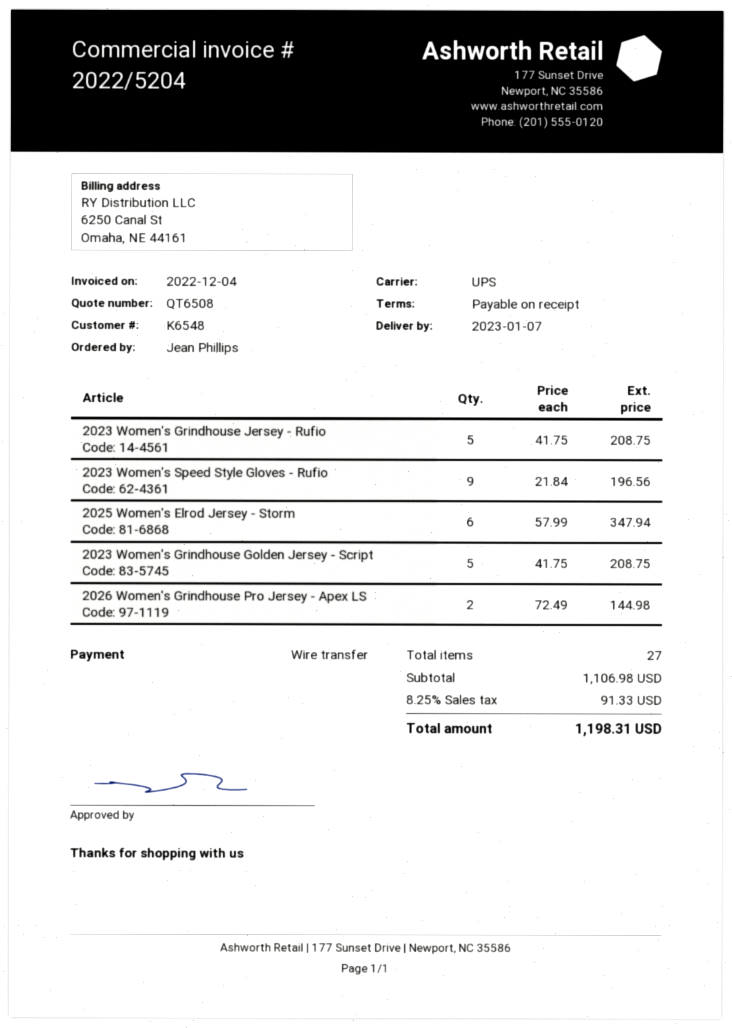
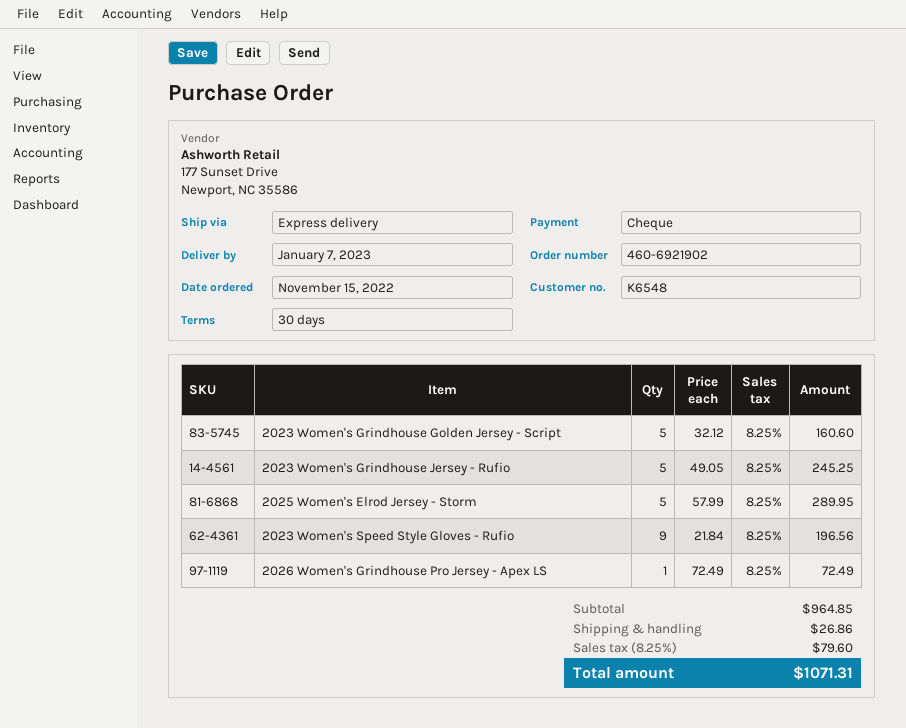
payment terms: on receipt -> 30 days
payment method: bank transfer -> cheque
shipping method: UPS -> express
2023 Women's Grindhouse Jersey - Rufio: 5 x 41.75 = 208.75 -> 5 x 49.05 = 245.25
2025 Women's Elrod Jersey - Storm: 6 x 57.99 = 347.94 -> 5 x 57.99 = 289.95
2023 Women's Grindhouse Golden Jersey - Script: 5 x 41.75 = 208.75 -> 5 x 32.12 = 160.60
2026 Women's Grindhouse Pro Jersey - Apex LS: 2 x 72.49 = 144.98 -> 1 x 72.49 = 72.49
subtotal: 1106.98 -> 964.85
shipping: none -> 26.86
tax: 8.25% = 91.33 -> 8.25% = 79.60
total: 1198.31 -> 1071.31

